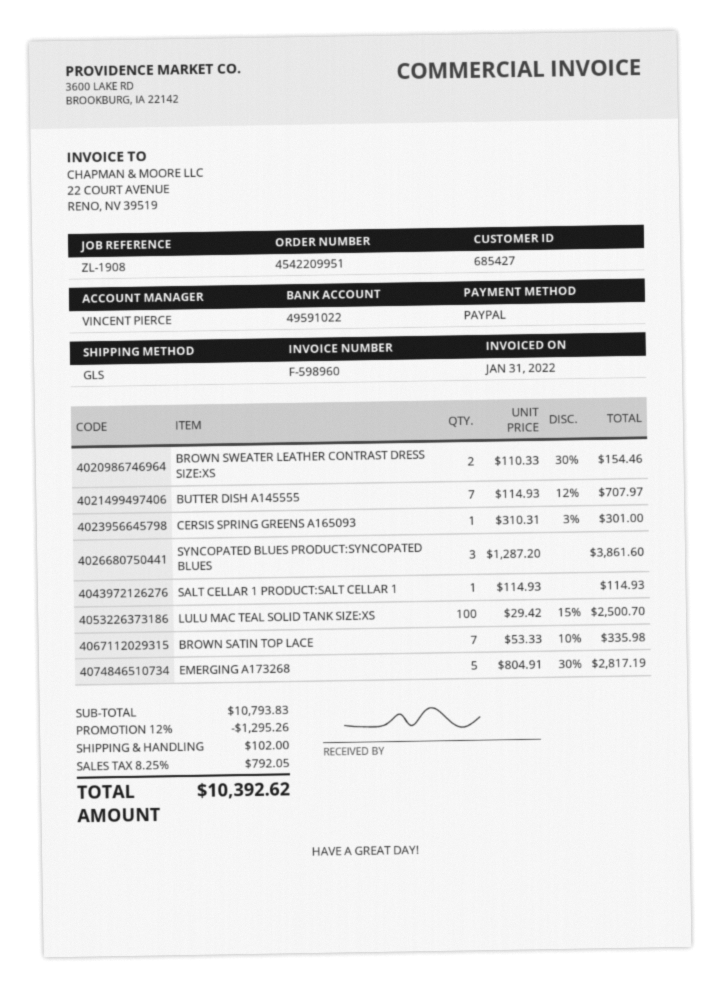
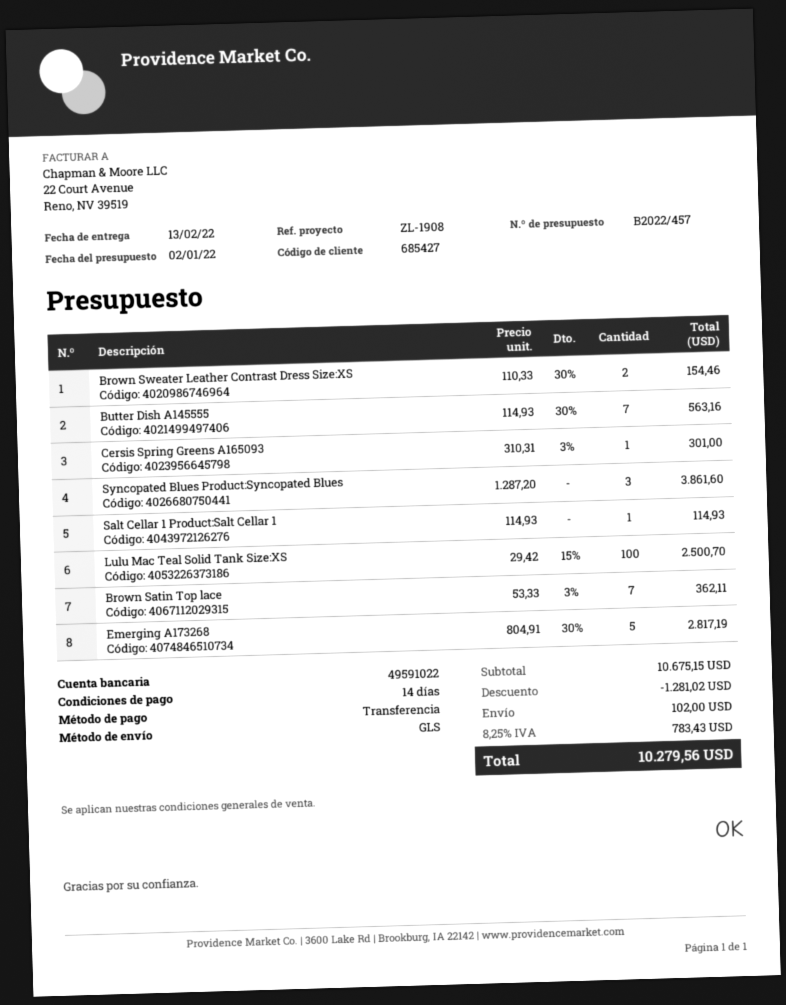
payment method: PayPal -> bank transfer
BUTTER DISH A145555: 7 x 114.93 - 12% = 707.97 -> 7 x 114.93 - 30% = 563.16
BROWN SATIN TOP LACE: 7 x 53.33 - 10% = 335.98 -> 7 x 53.33 - 3% = 362.11
subtotal: 10793.83 -> 10675.15
discount: 1295.26 -> 1281.02
tax: 8.25% = 792.05 -> 8.25% = 783.43
total: 10392.62 -> 10279.56

